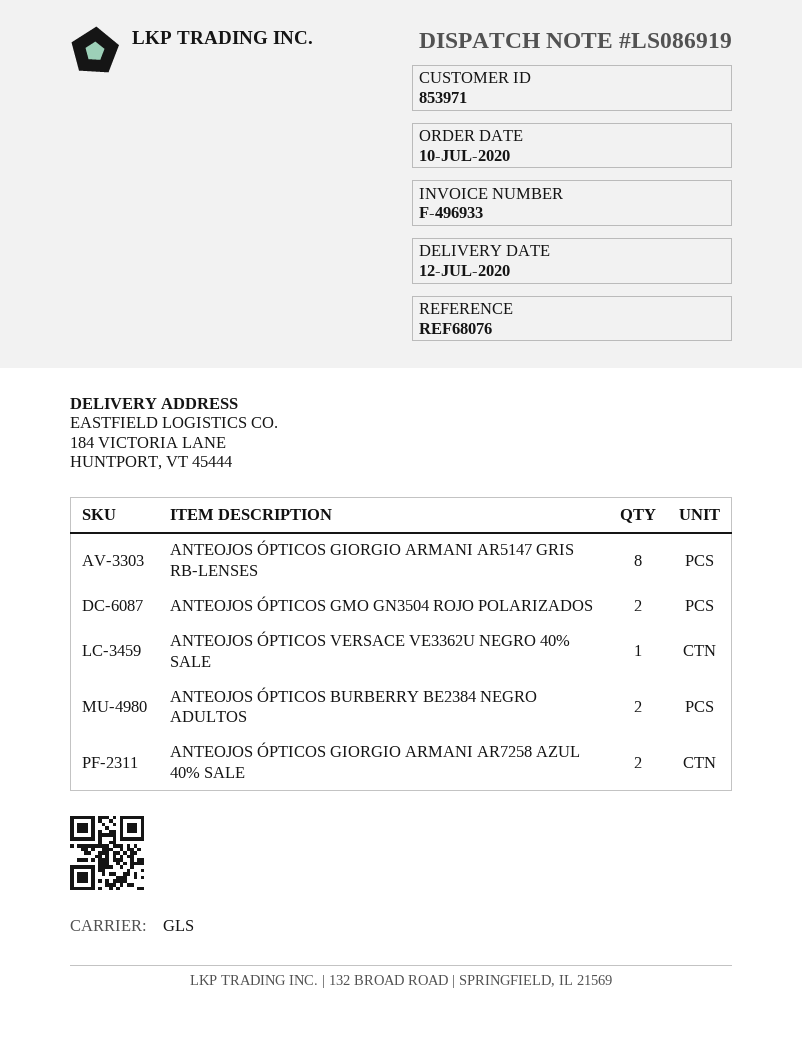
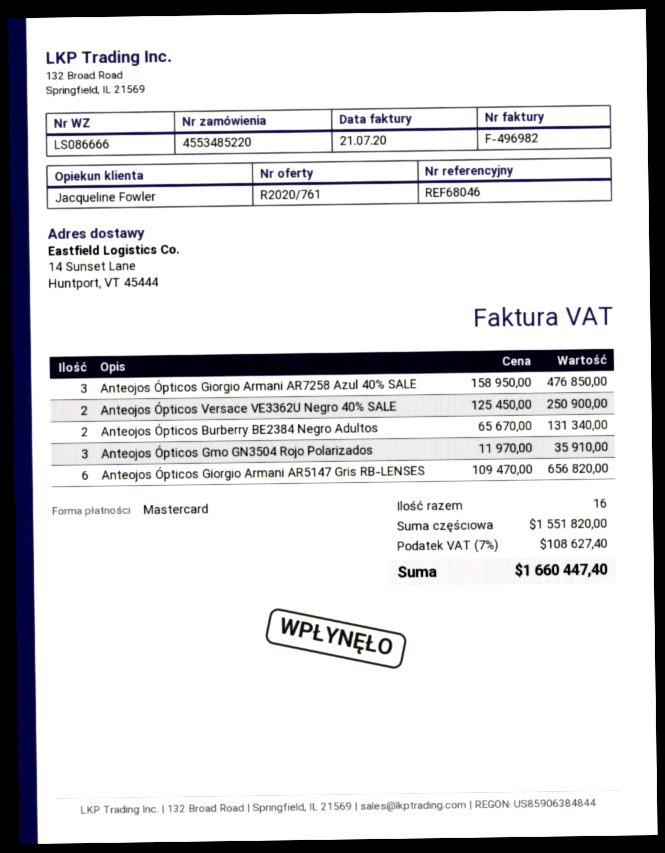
delivery note number: LS086919 -> LS086666
invoice number: F-496933 -> F-496982
reference: REF68076 -> REF68046
ship to: 184 VICTORIA LANE, HUNTPORT, VT 45444 -> 14 Sunset Lane, Huntport, VT 45444
ANTEOJOS ÓPTICOS GIORGIO ARMANI AR5147 GRIS RB-LENSES: 8 -> 6
ANTEOJOS ÓPTICOS GMO GN3504 ROJO POLARIZADOS: 2 -> 3
ANTEOJOS ÓPTICOS VERSACE VE3362U NEGRO 40% SALE: 1 -> 2
ANTEOJOS ÓPTICOS GIORGIO ARMANI AR7258 AZUL 40% SALE: 2 -> 3

